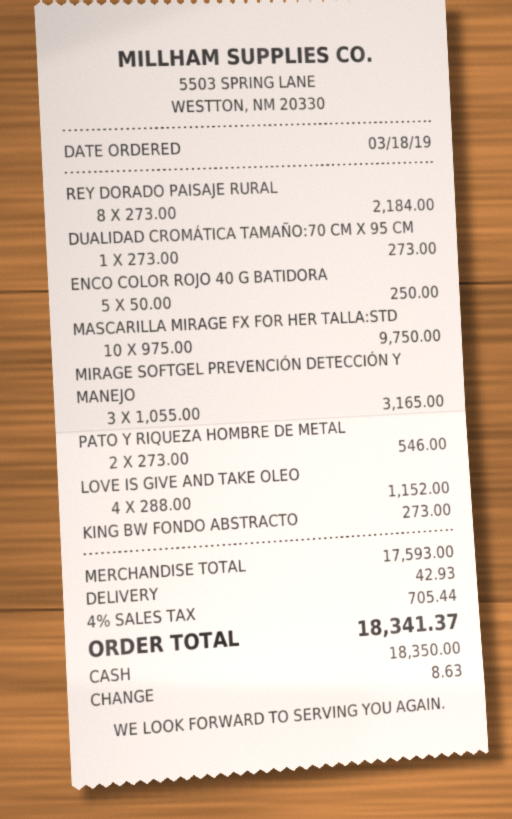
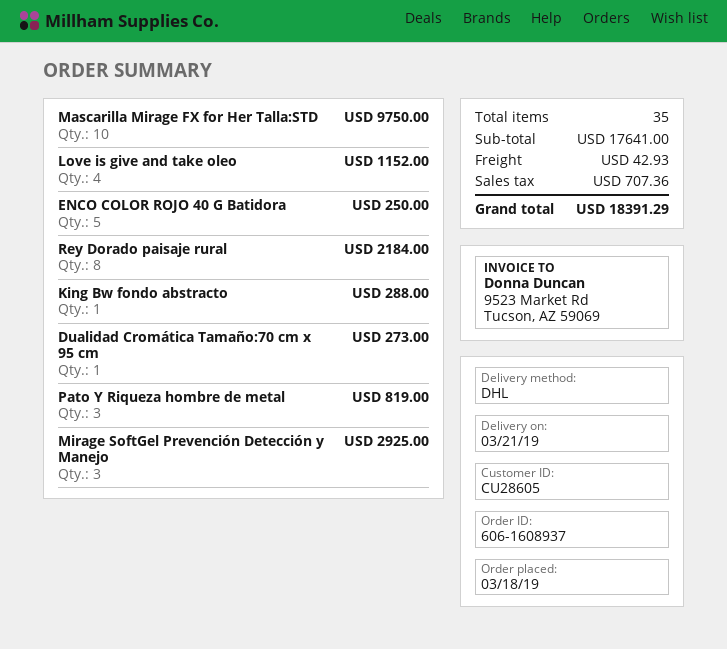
MIRAGE SOFTGEL PREVENCIÓN DETECCIÓN Y MANEJO: 3 for 3165.00 -> 3 for 2925.00
PATO Y RIQUEZA HOMBRE DE METAL: 2 for 546.00 -> 3 for 819.00
KING BW FONDO ABSTRACTO: 1 for 273.00 -> 1 for 288.00
subtotal: 17593.00 -> 17641.00
tax: 705.44 -> 707.36
total: 18341.37 -> 18391.29

